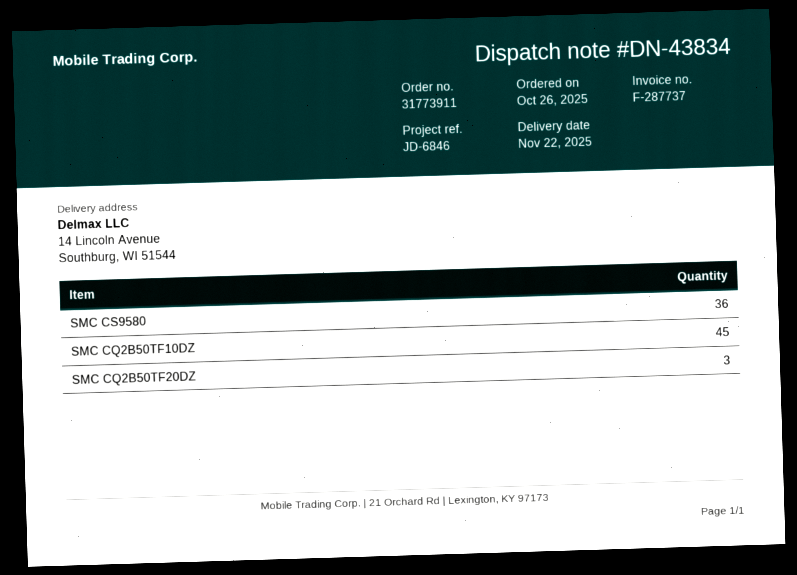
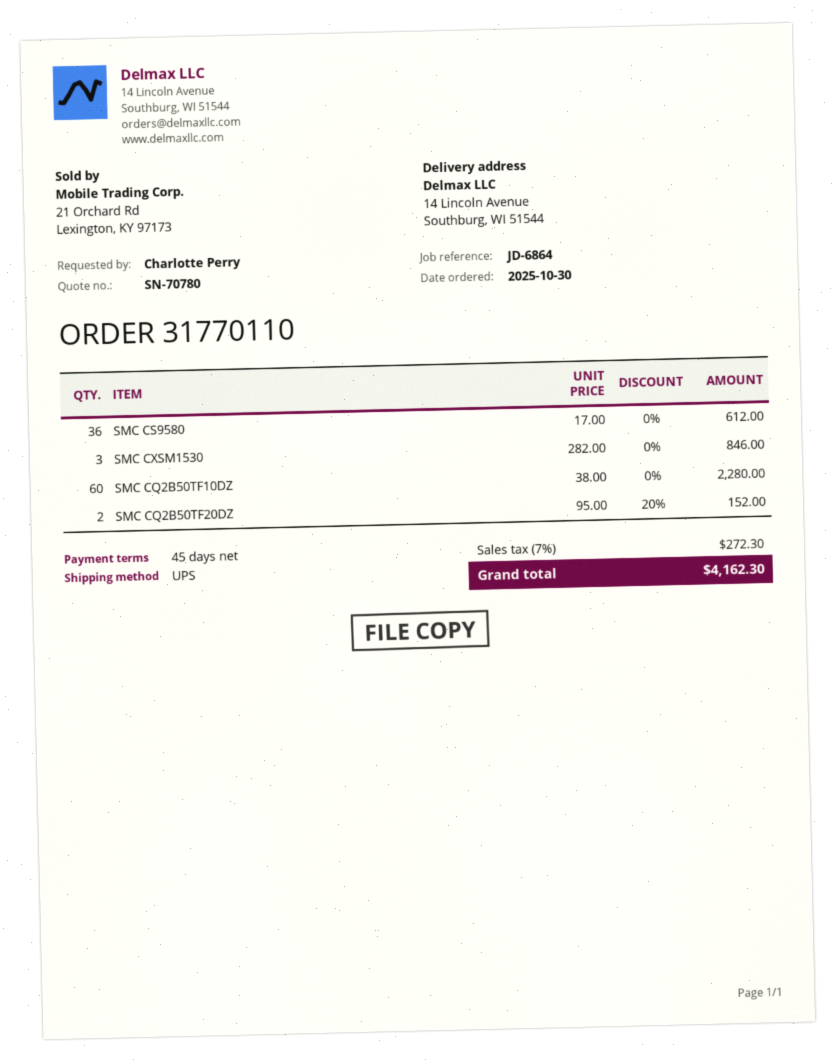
order number: 31773911 -> 31770110
order date: 2025-10-26 -> 2025-10-30
reference: JD-6846 -> JD-6864
SMC CQ2B50TF10DZ: 45 -> 60
SMC CQ2B50TF20DZ: 3 -> 2
SMC CXSM1530: none -> 3

